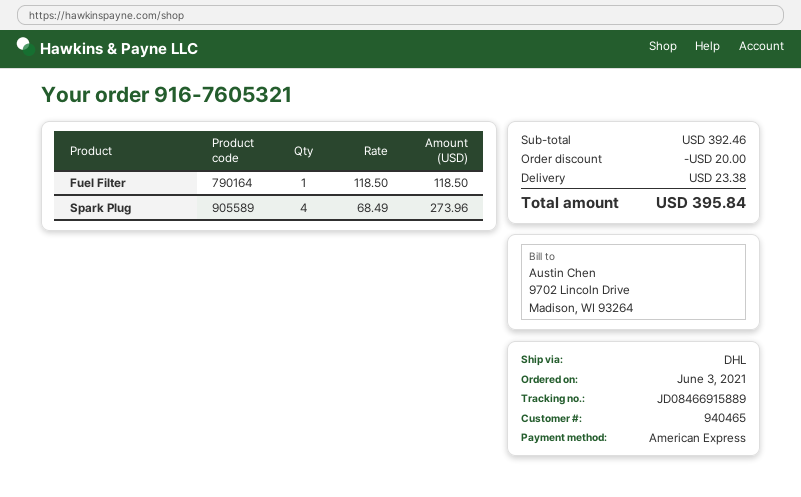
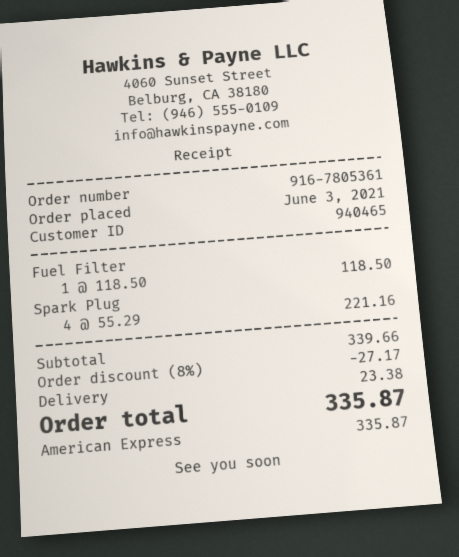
order number: 916-7605321 -> 916-7805361
Spark Plug: 4 x 68.49 = 273.96 -> 4 x 55.29 = 221.16
subtotal: 392.46 -> 339.66
discount: 20.00 -> 27.17
total: 395.84 -> 335.87

